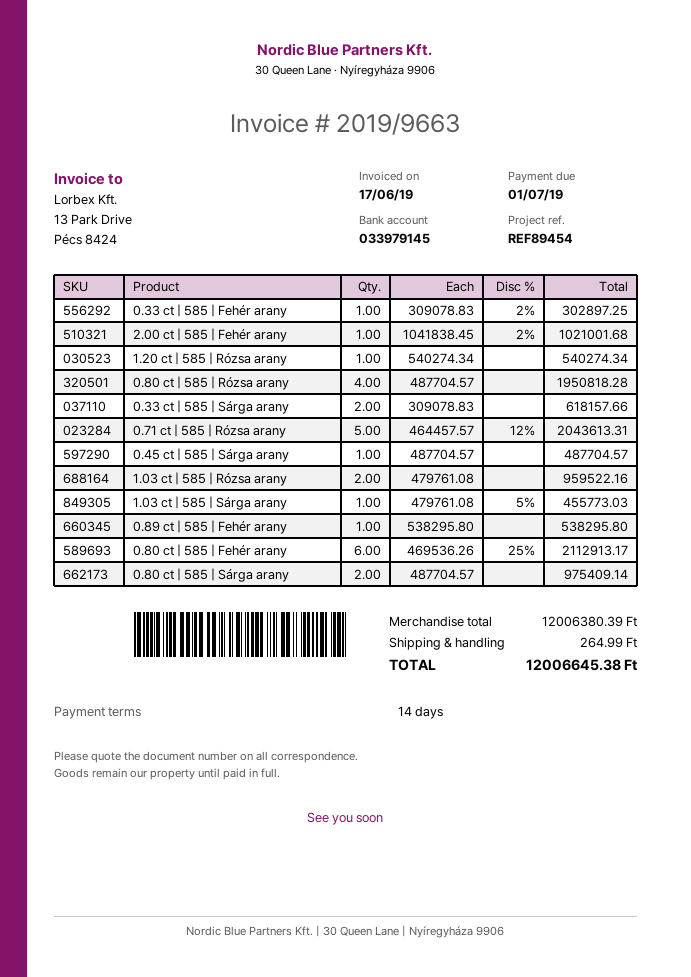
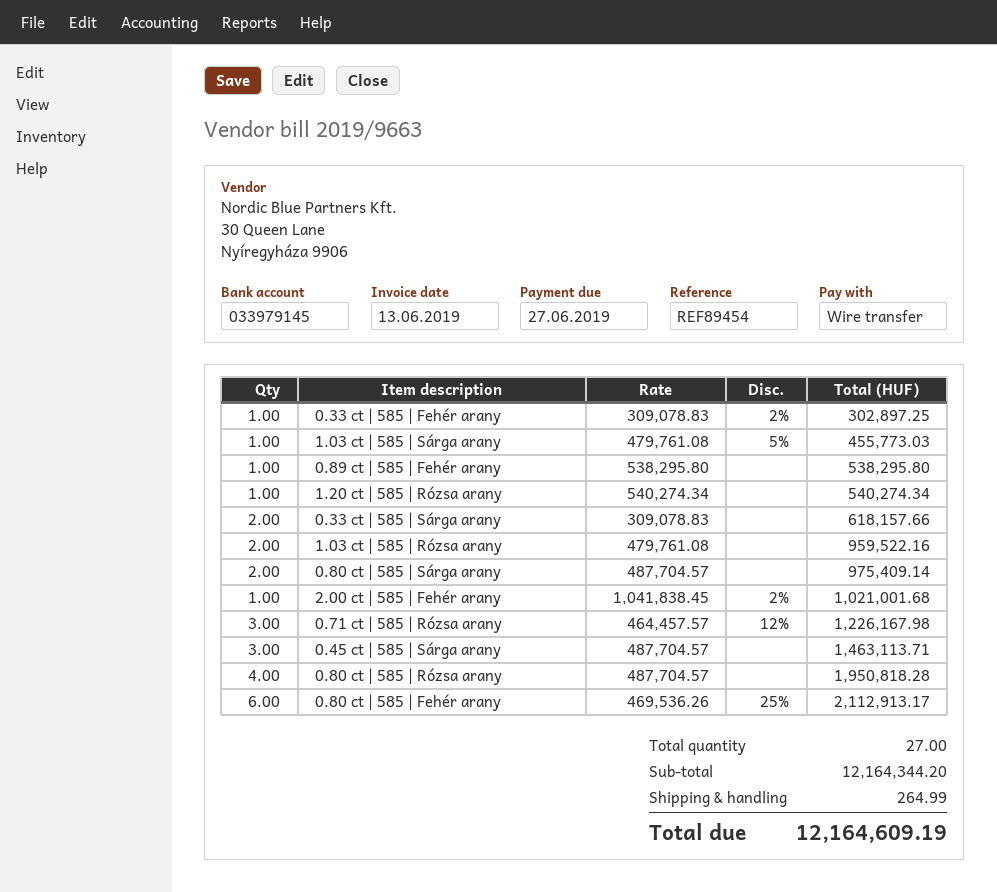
invoice date: 2019-06-17 -> 2019-06-13
due date: 2019-07-01 -> 2019-06-27
0.71 ct | 585 | Rózsa arany: 5 x 464457.57 - 12% = 2043613.31 -> 3 x 464457.57 - 12% = 1226167.98
0.45 ct | 585 | Sárga arany: 1 x 487704.57 = 487704.57 -> 3 x 487704.57 = 1463113.71
subtotal: 12006380.39 -> 12164344.20
total: 12006645.38 -> 12164609.19

